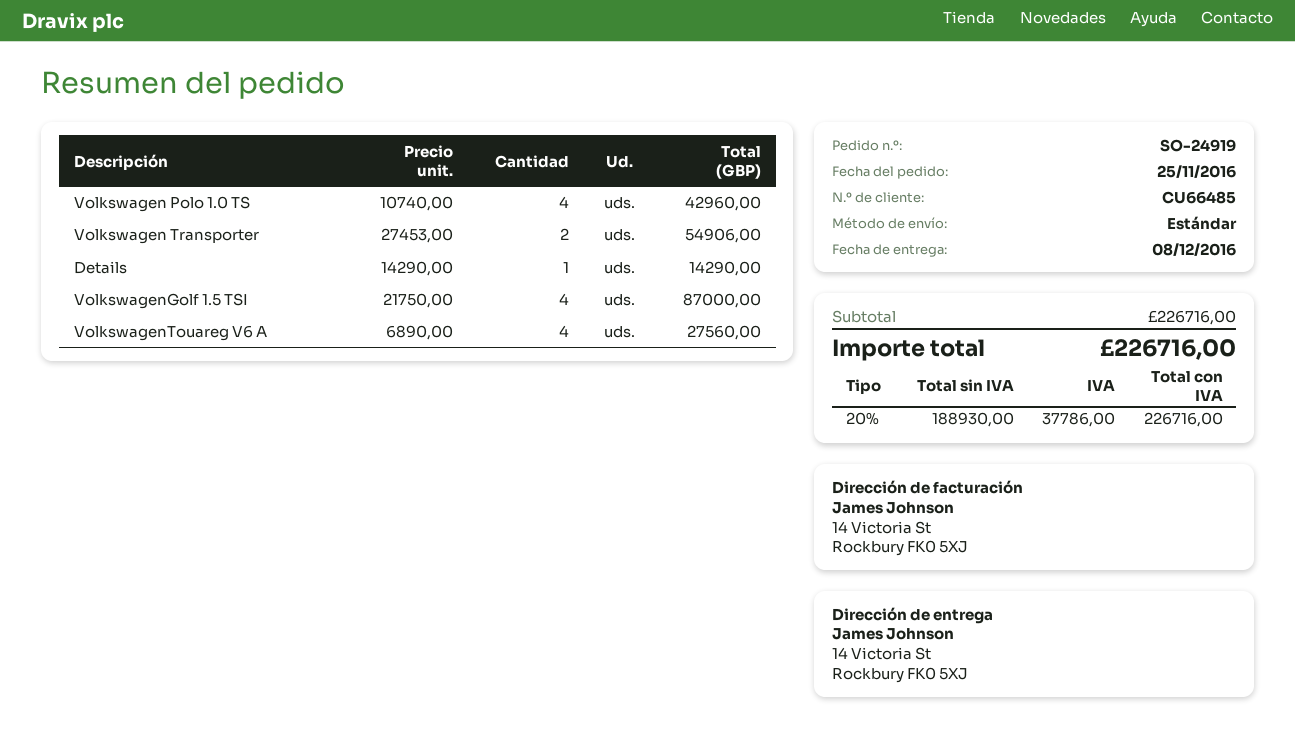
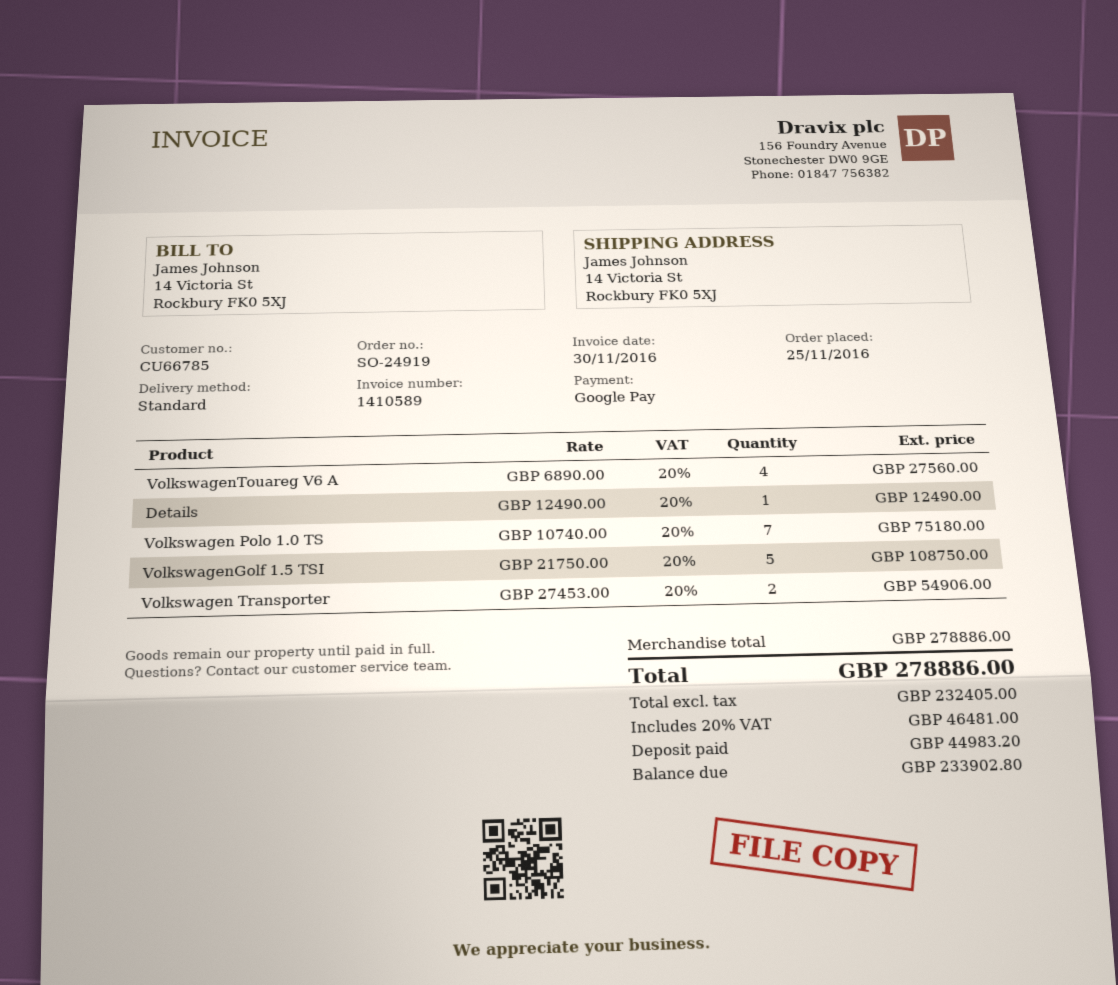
customer number: CU66485 -> CU66785
Volkswagen Polo 1.0 TS: 4 x 10740.00 = 42960.00 -> 7 x 10740.00 = 75180.00
Details: 1 x 14290.00 = 14290.00 -> 1 x 12490.00 = 12490.00
VolkswagenGolf 1.5 TSI: 4 x 21750.00 = 87000.00 -> 5 x 21750.00 = 108750.00
subtotal: 226716.00 -> 278886.00
net: 188930.00 -> 232405.00
tax: 20% = 37786.00 -> 20% = 46481.00
total: 226716.00 -> 278886.00

